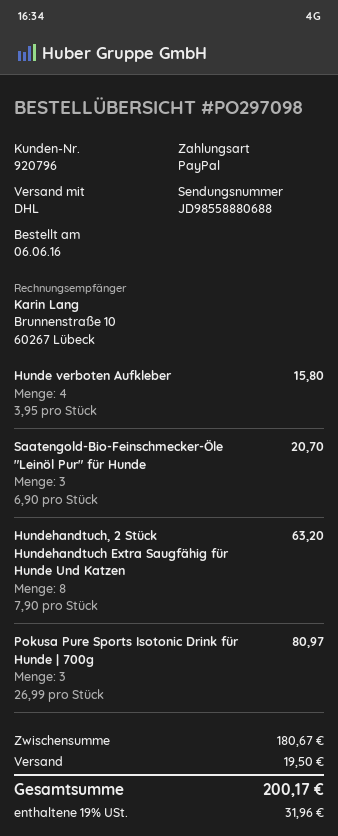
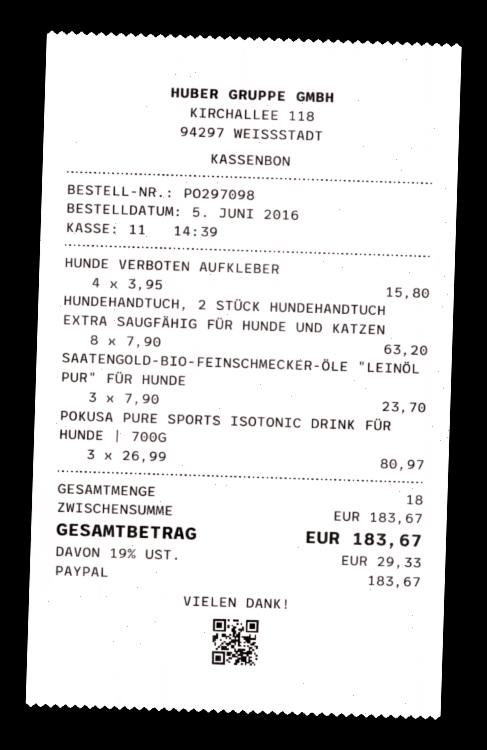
order date: 2016-06-06 -> 2016-06-05
Saatengold-Bio-Feinschmecker-Öle "Leinöl Pur" für Hunde: 3 x 6.90 = 20.70 -> 3 x 7.90 = 23.70
subtotal: 180.67 -> 183.67
shipping: 19.50 -> none
tax: 19% = 31.96 -> 19% = 29.33
total: 200.17 -> 183.67

